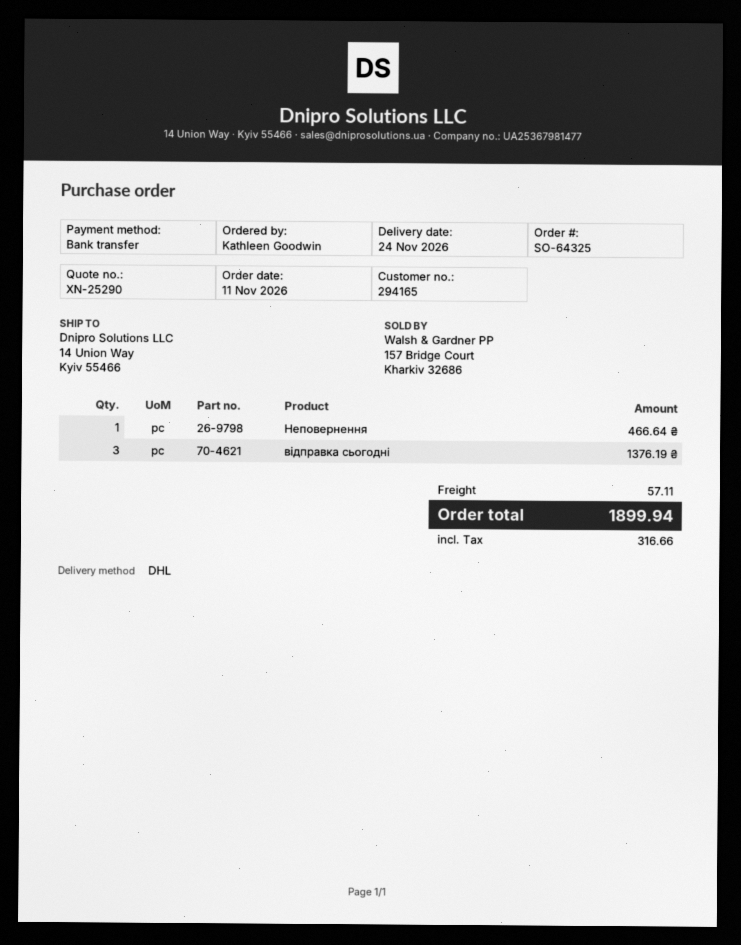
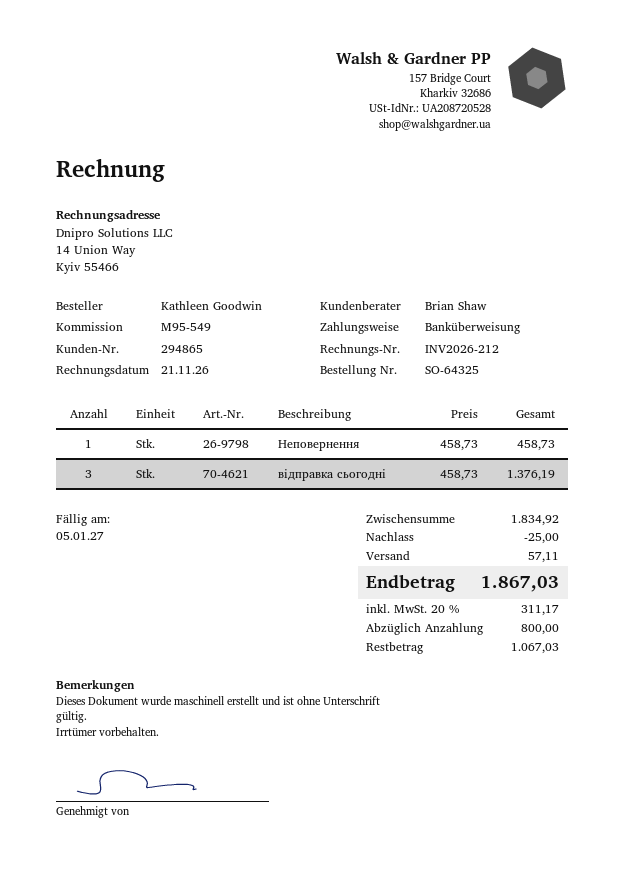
customer number: 294165 -> 294865
Неповернення: 1 for 466.64 -> 1 for 458.73
discount: none -> 25.00
tax: 316.66 -> 311.17
total: 1899.94 -> 1867.03

